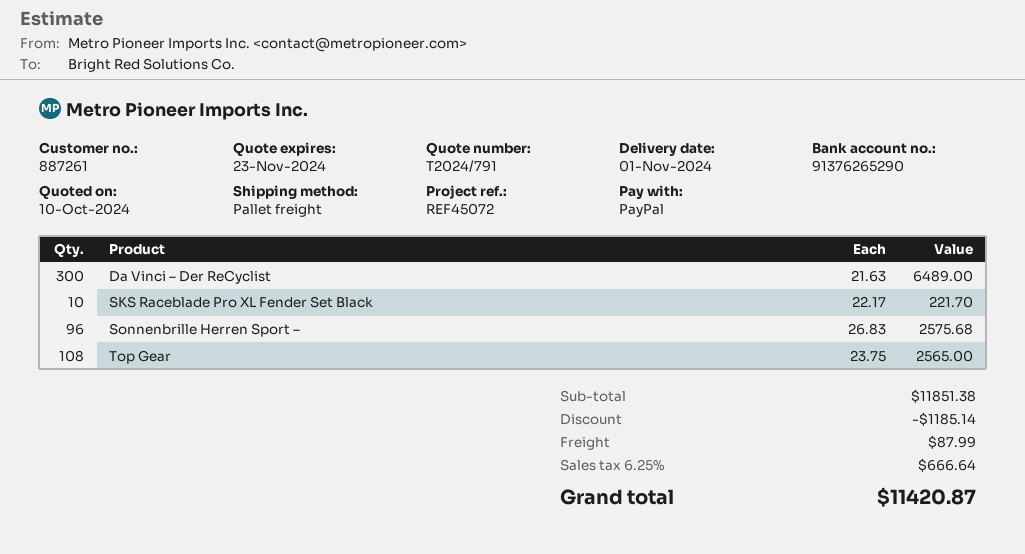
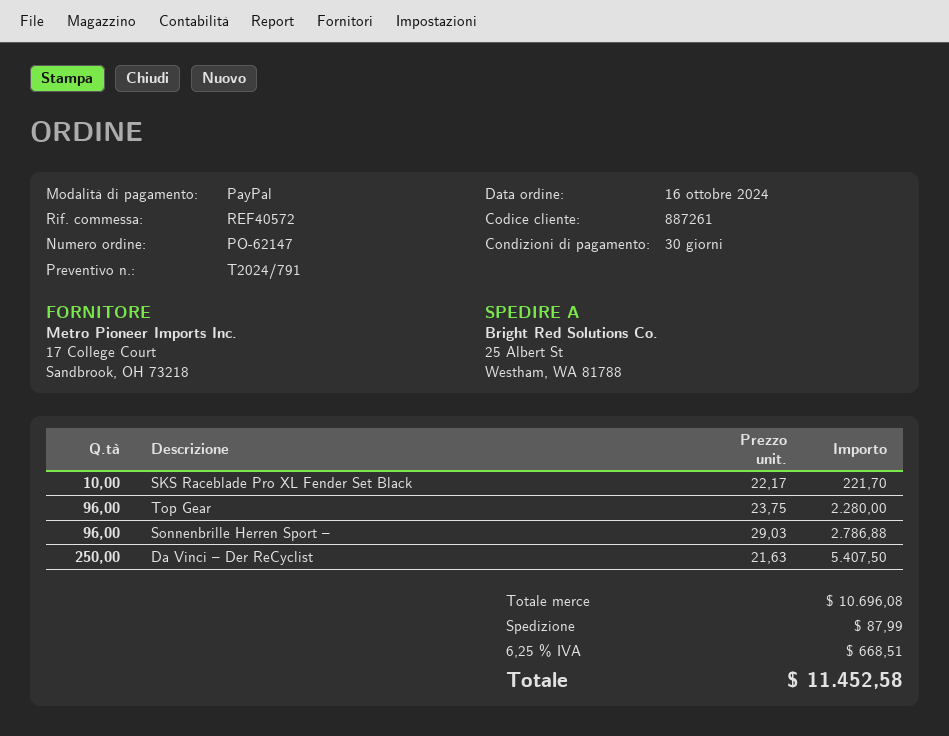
reference: REF45072 -> REF40572
Da Vinci – Der ReCyclist: 300 x 21.63 = 6489.00 -> 250 x 21.63 = 5407.50
Sonnenbrille Herren Sport –: 96 x 26.83 = 2575.68 -> 96 x 29.03 = 2786.88
Top Gear: 108 x 23.75 = 2565.00 -> 96 x 23.75 = 2280.00
subtotal: 11851.38 -> 10696.08
discount: 1185.14 -> none
tax: 6.25% = 666.64 -> 6.25% = 668.51
total: 11420.87 -> 11452.58

